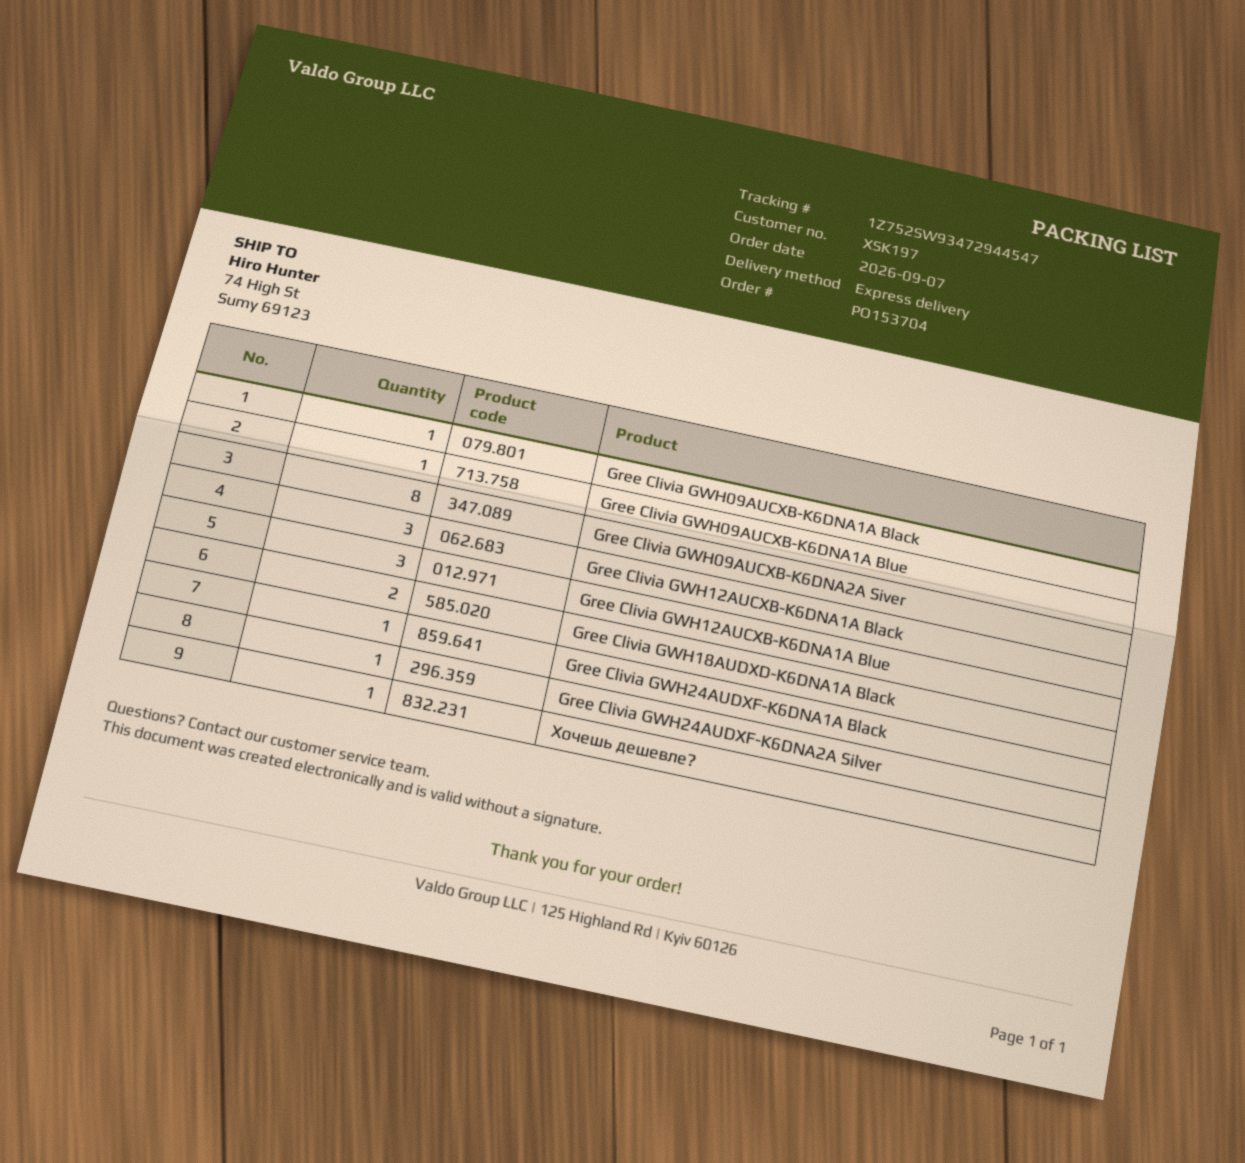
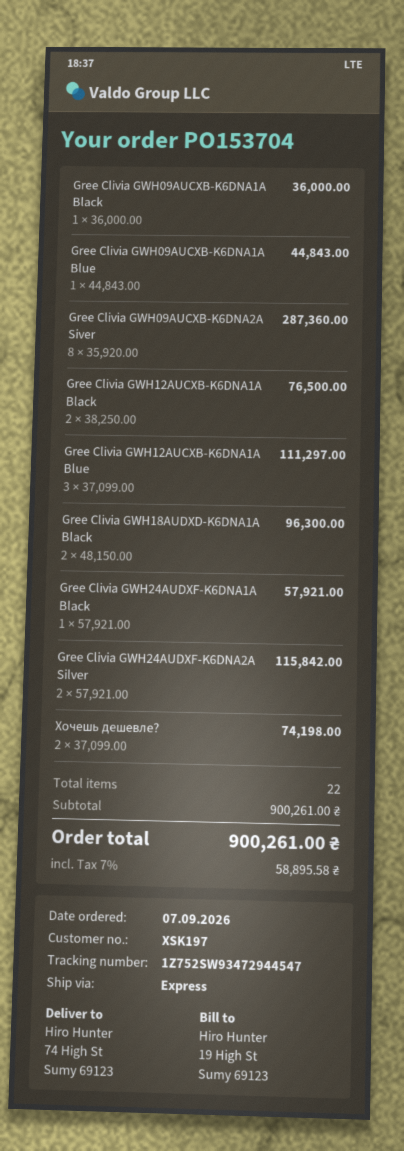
Gree Clivia GWH12AUCXB-K6DNA1A Black: 3 -> 2
Gree Clivia GWH24AUDXF-K6DNA2A Silver: 1 -> 2
Хочешь дешевле?: 1 -> 2

